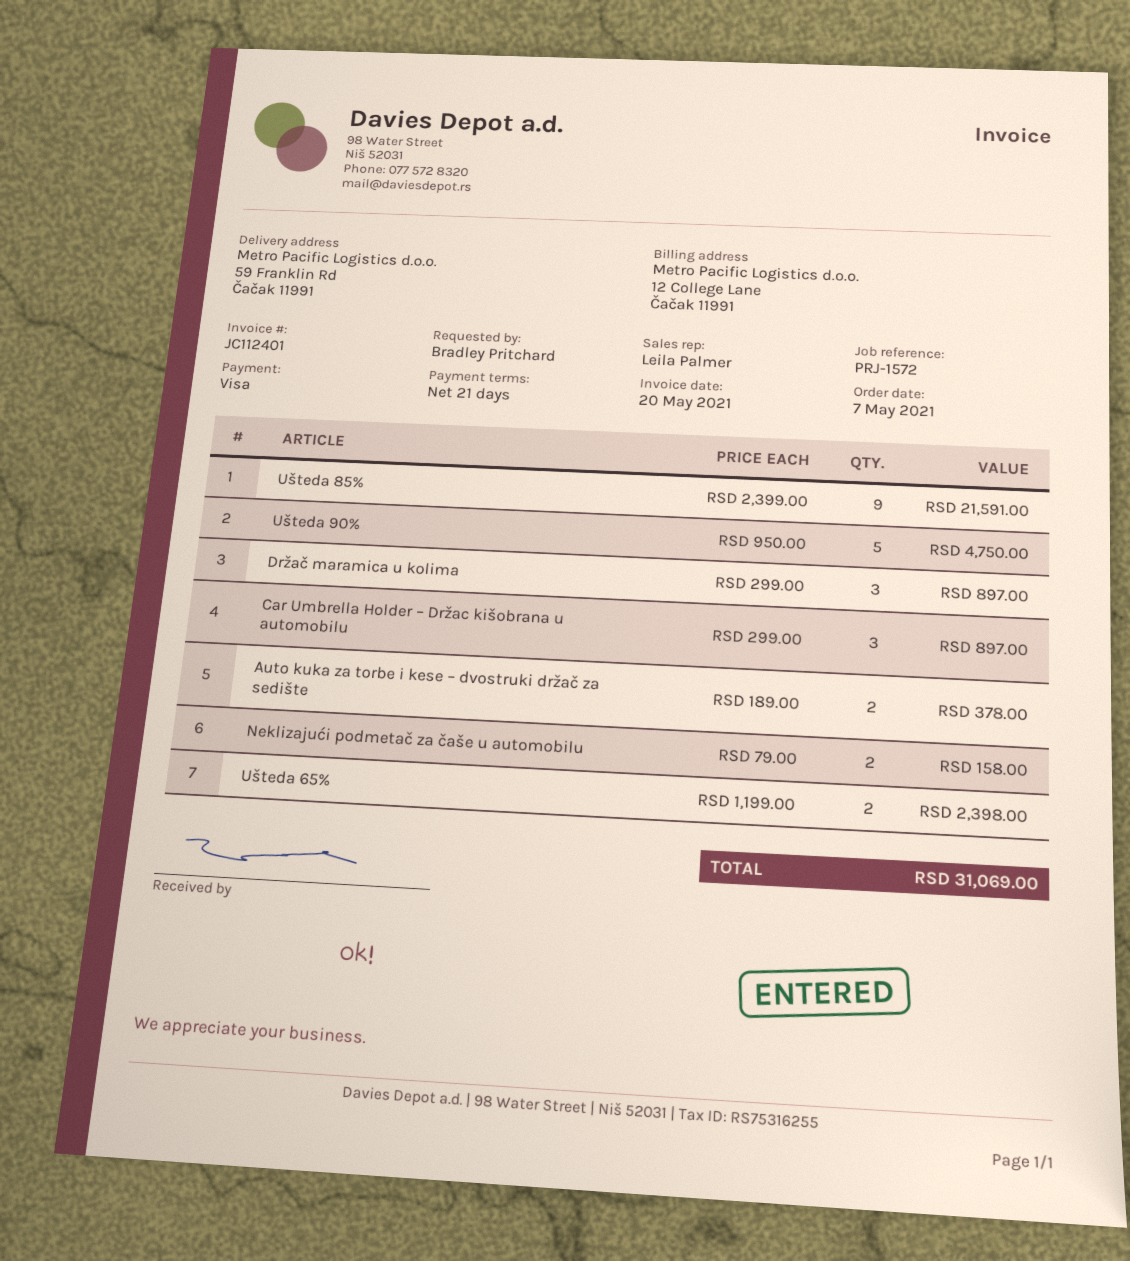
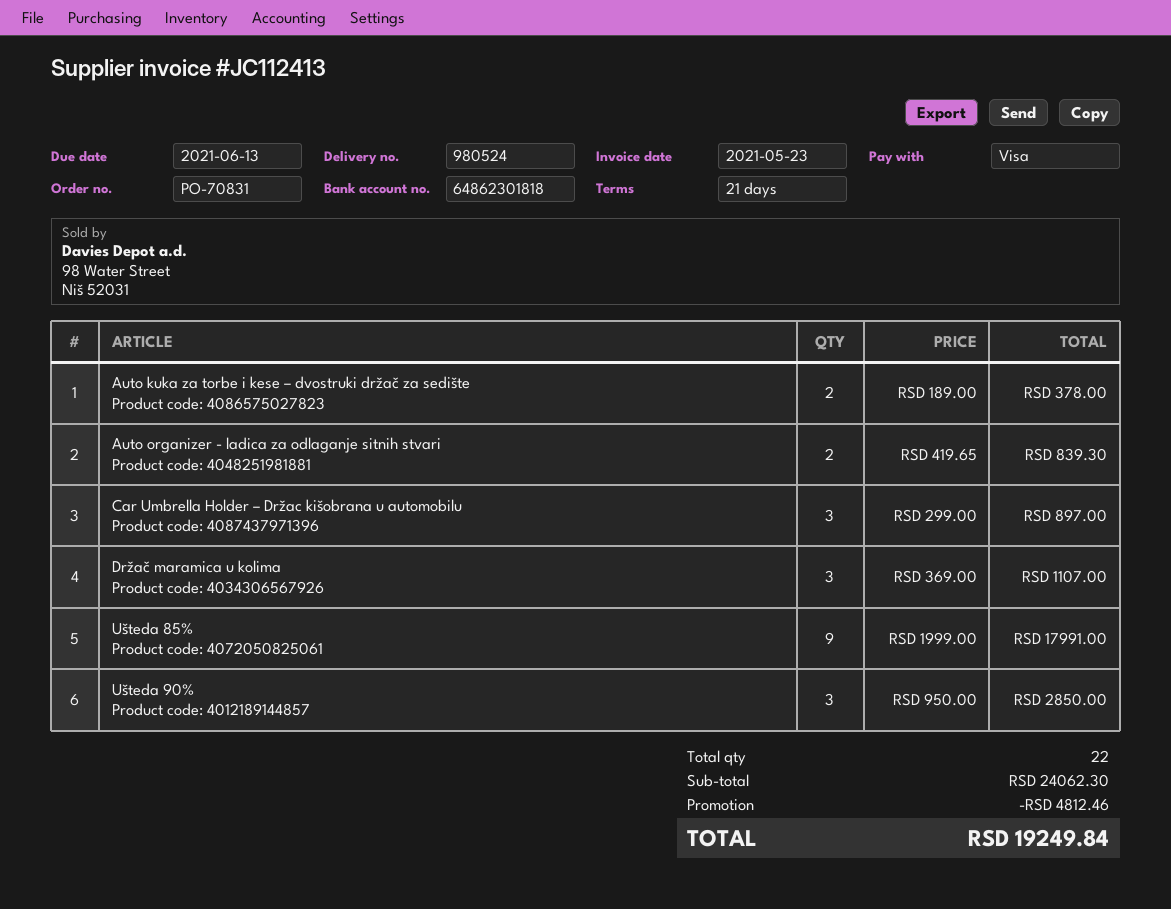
invoice number: JC112401 -> JC112413
invoice date: 2021-05-20 -> 2021-05-23
Ušteda 85%: 9 x 2399.00 = 21591.00 -> 9 x 1999.00 = 17991.00
Ušteda 90%: 5 x 950.00 = 4750.00 -> 3 x 950.00 = 2850.00
Držač maramica u kolima: 3 x 299.00 = 897.00 -> 3 x 369.00 = 1107.00
Neklizajući podmetač za čaše u automobilu: 2 x 79.00 = 158.00 -> none
Ušteda 65%: 2 x 1199.00 = 2398.00 -> none
Auto organizer - ladica za odlaganje sitnih stvari: none -> 2 x 419.65 = 839.30
discount: none -> 4812.46
total: 31069.00 -> 19249.84

